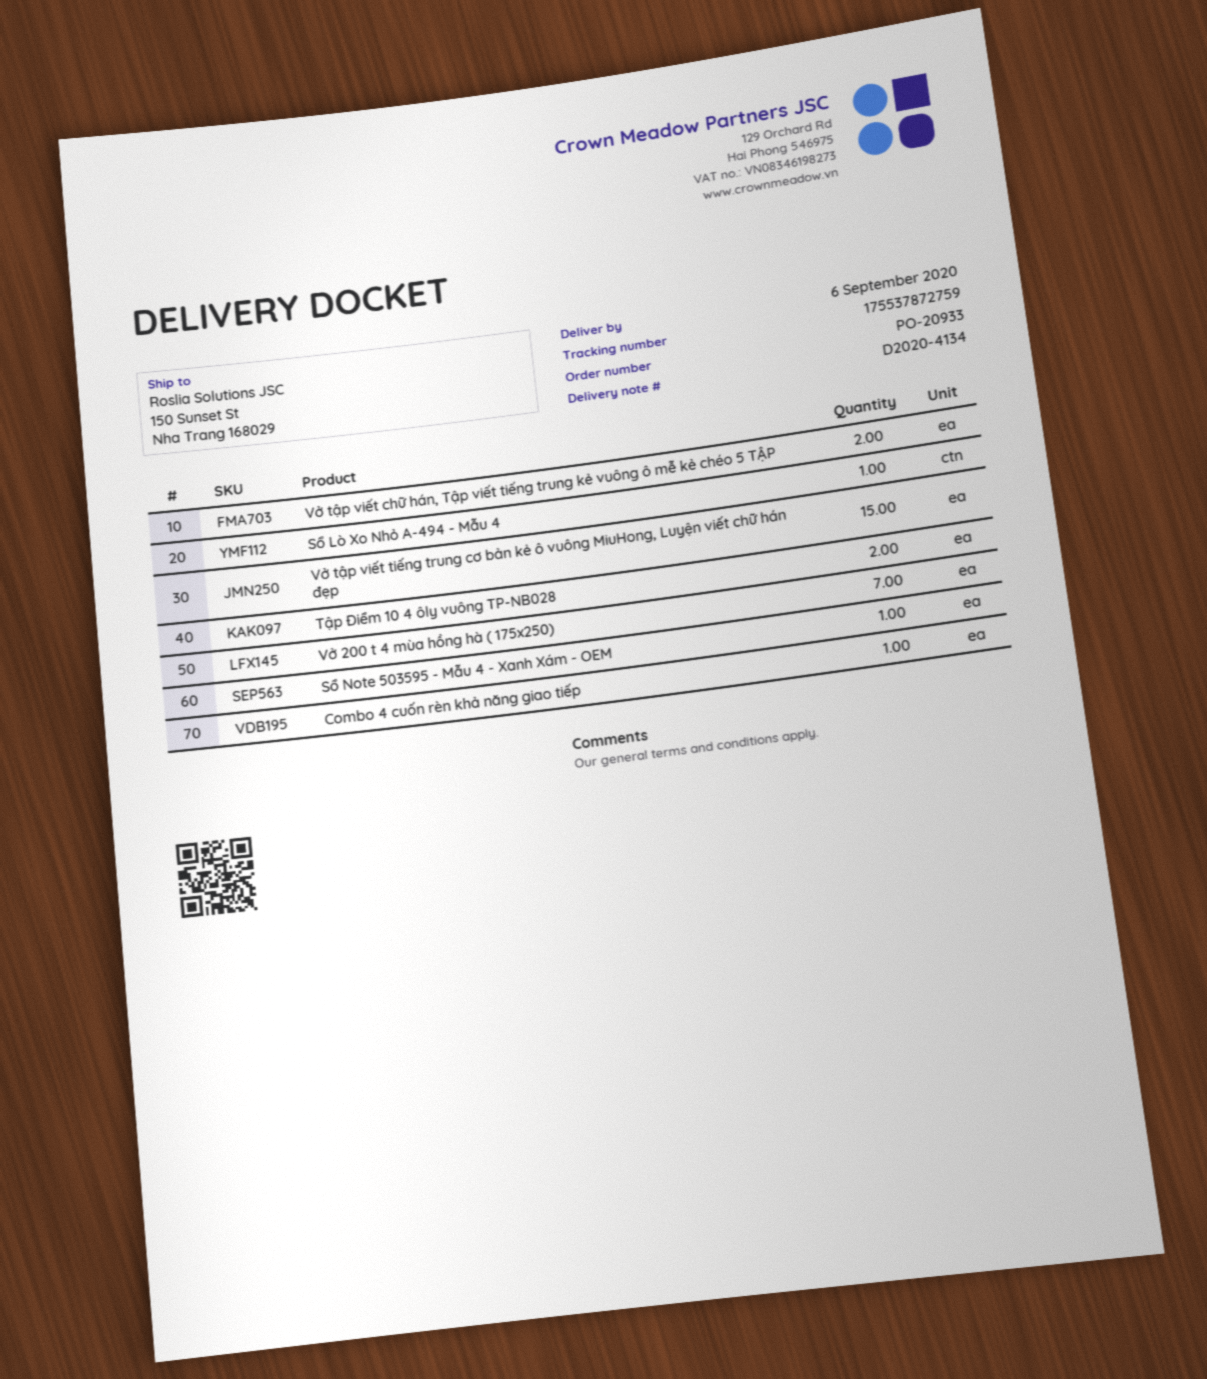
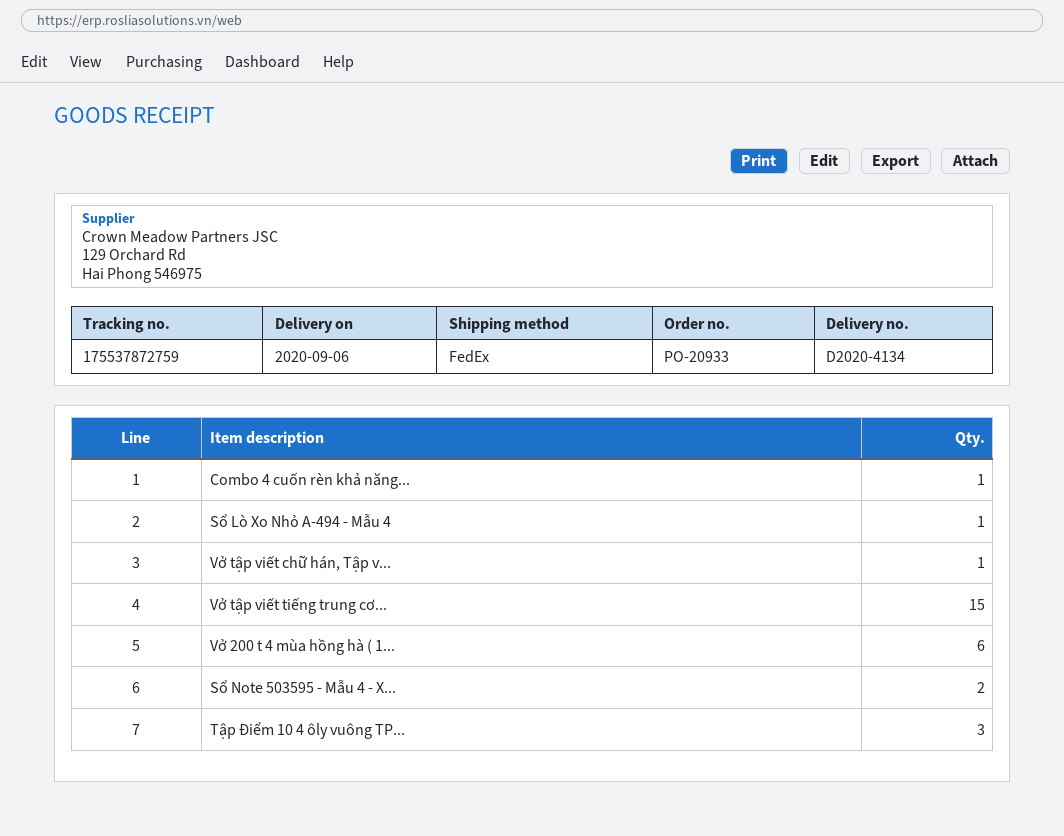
Vở tập viết chữ hán, Tập viết tiếng trung kẻ vuông ô mễ kẻ chéo 5 TẬP: 2 -> 1
Tập Điểm 10 4 ôly vuông TP-NB028: 2 -> 3
Vở 200 t 4 mùa hồng hà ( 175x250): 7 -> 6
Sổ Note 503595 - Mẫu 4 - Xanh Xám - OEM: 1 -> 2

